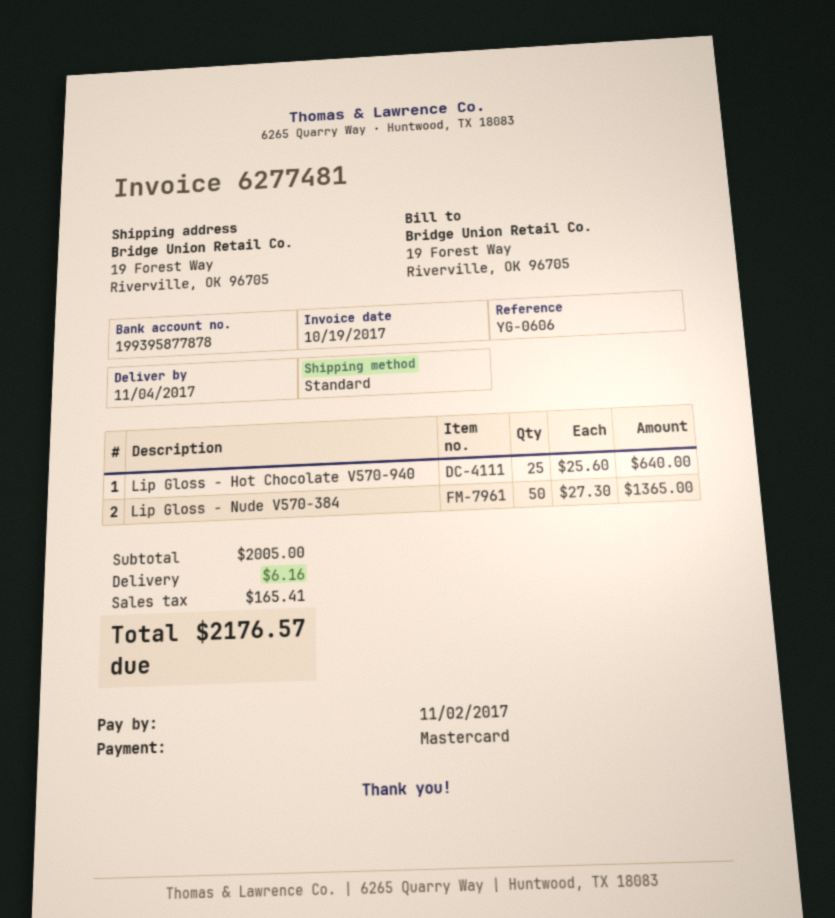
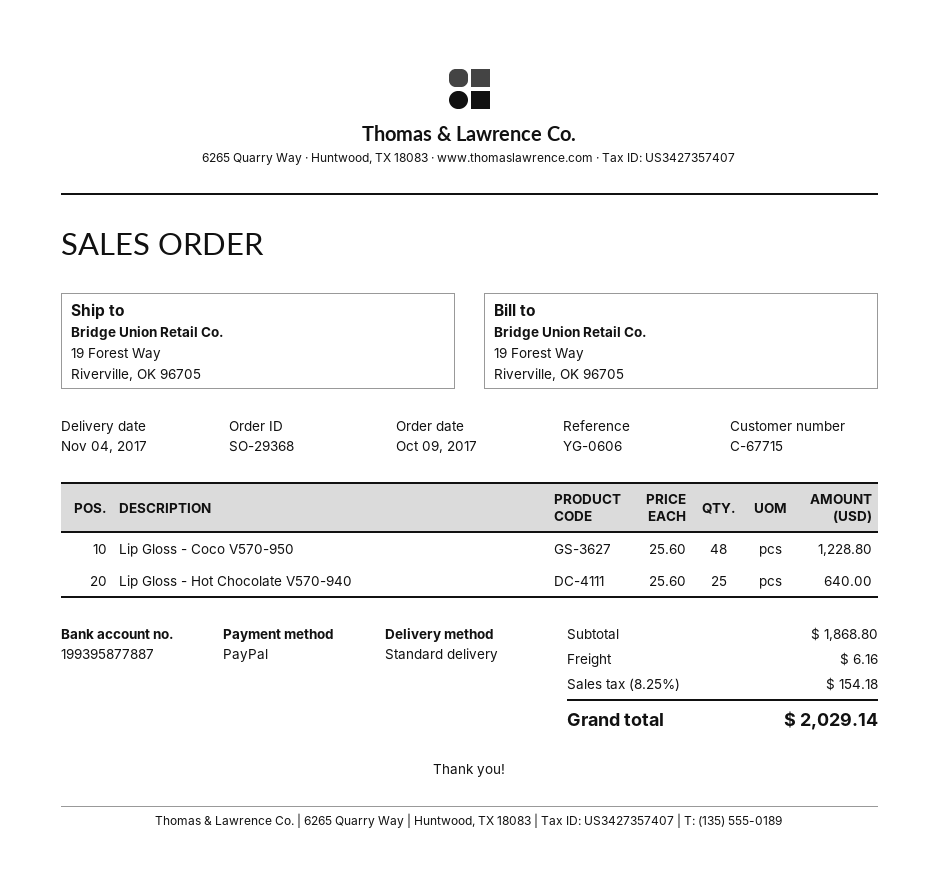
payment method: Mastercard -> PayPal
bank account: 199395877878 -> 199395877887
Lip Gloss - Nude V570-384: 50 x 27.30 = 1365.00 -> none
Lip Gloss - Coco V570-950: none -> 48 x 25.60 = 1228.80
subtotal: 2005.00 -> 1868.80
tax: 165.41 -> 154.18
total: 2176.57 -> 2029.14

